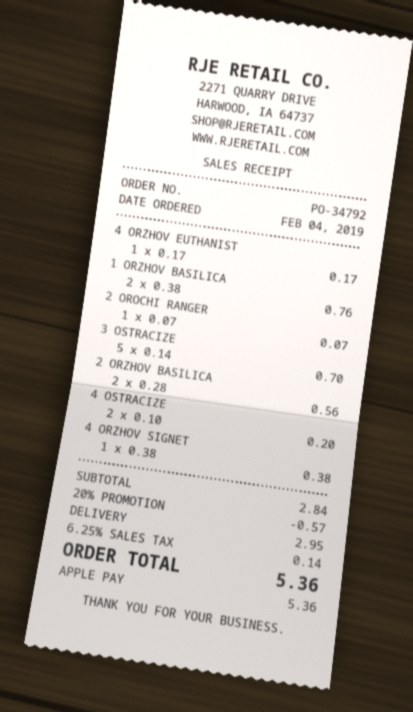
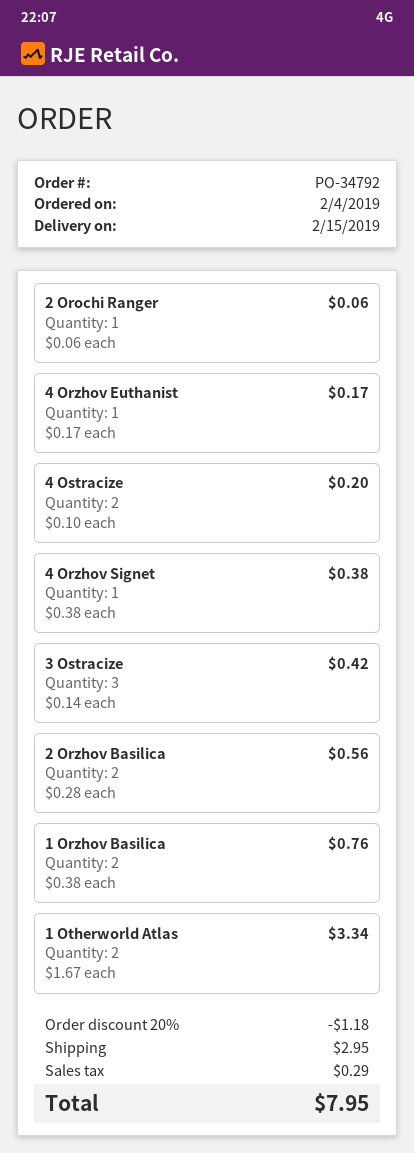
2 OROCHI RANGER: 1 x 0.07 = 0.07 -> 1 x 0.06 = 0.06
3 OSTRACIZE: 5 x 0.14 = 0.70 -> 3 x 0.14 = 0.42
1 Otherworld Atlas: none -> 2 x 1.67 = 3.34
discount: 20% = 0.57 -> 20% = 1.18
tax: 0.14 -> 0.29
total: 5.36 -> 7.95

